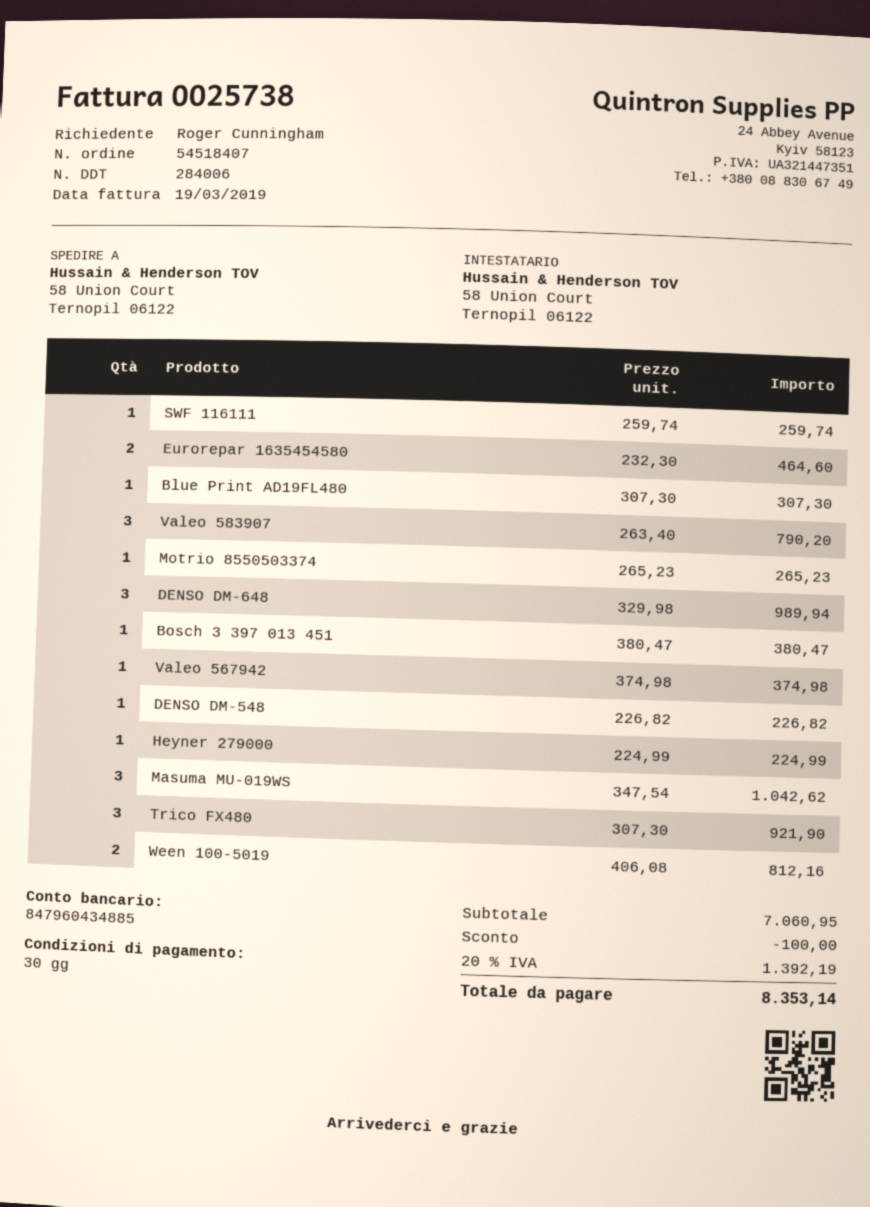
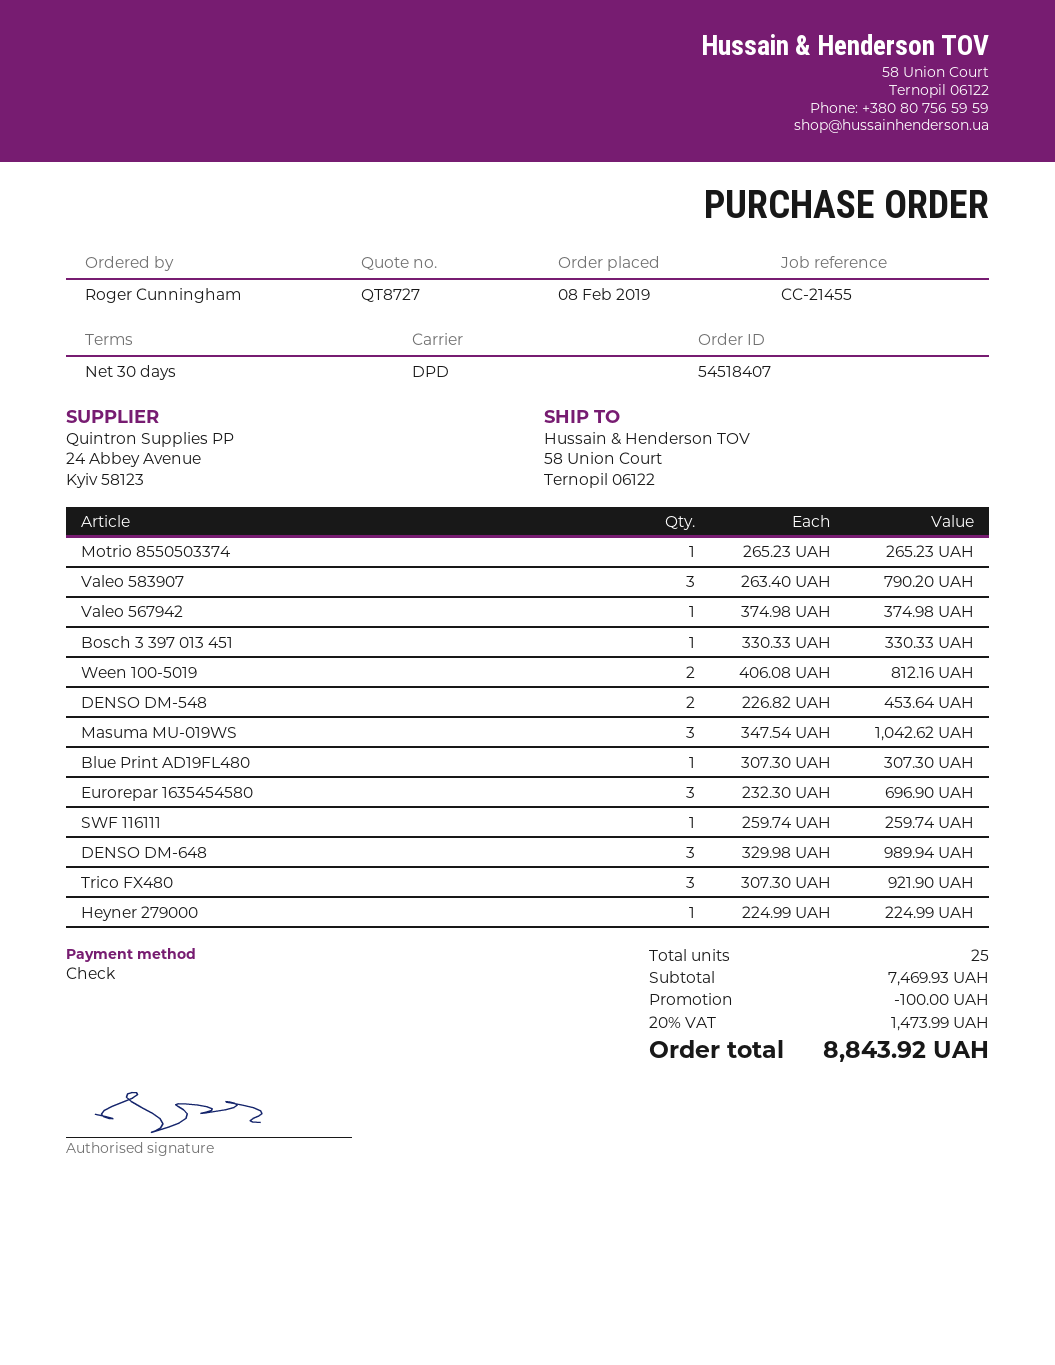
Eurorepar 1635454580: 2 x 232.30 = 464.60 -> 3 x 232.30 = 696.90
Bosch 3 397 013 451: 1 x 380.47 = 380.47 -> 1 x 330.33 = 330.33
DENSO DM-548: 1 x 226.82 = 226.82 -> 2 x 226.82 = 453.64
subtotal: 7060.95 -> 7469.93
tax: 20% = 1392.19 -> 20% = 1473.99
total: 8353.14 -> 8843.92

